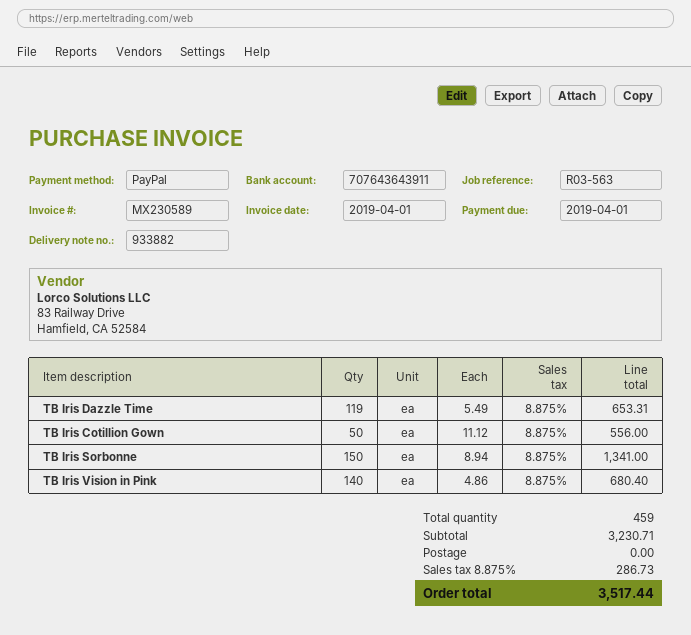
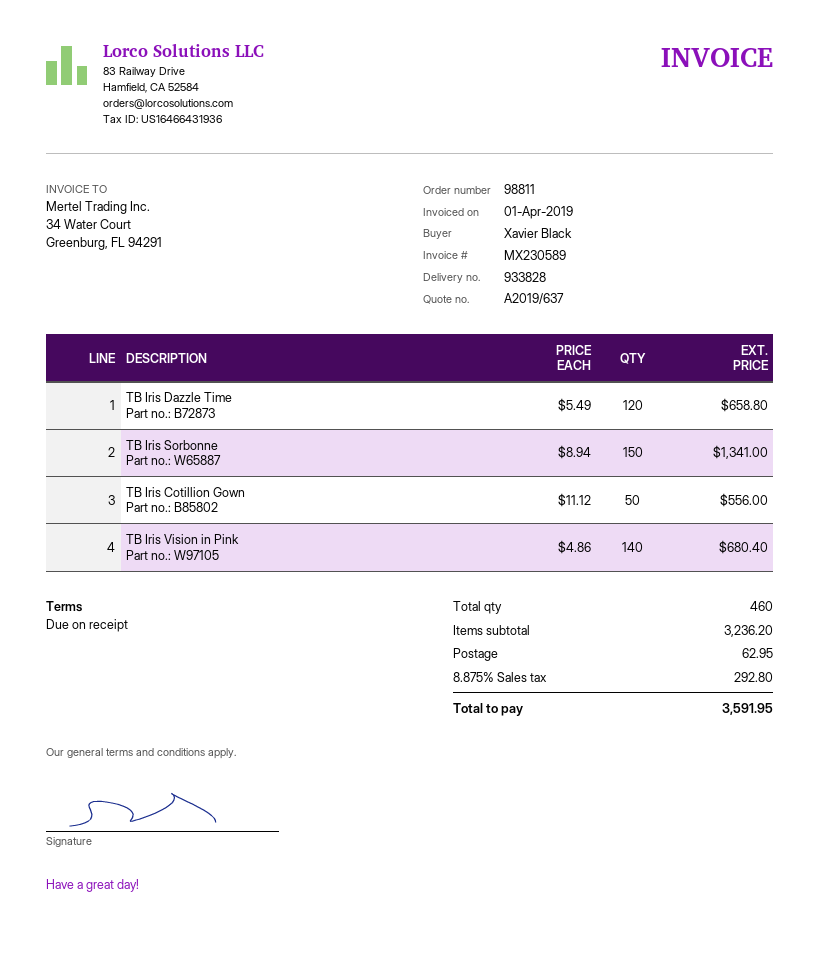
delivery note number: 933882 -> 933828
TB Iris Dazzle Time: 119 x 5.49 = 653.31 -> 120 x 5.49 = 658.80
total quantity: 459 -> 460
subtotal: 3230.71 -> 3236.20
shipping: 0.00 -> 62.95
tax: 8.875% = 286.73 -> 8.875% = 292.80
total: 3517.44 -> 3591.95

